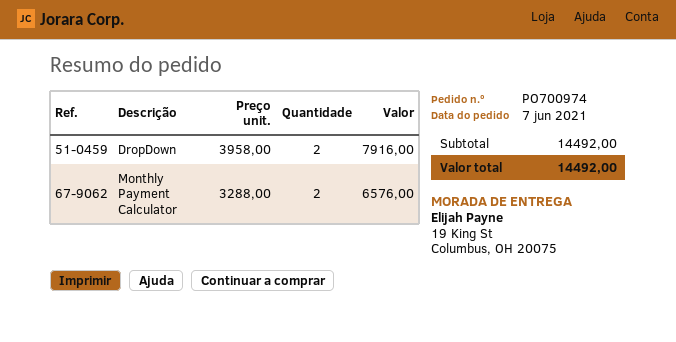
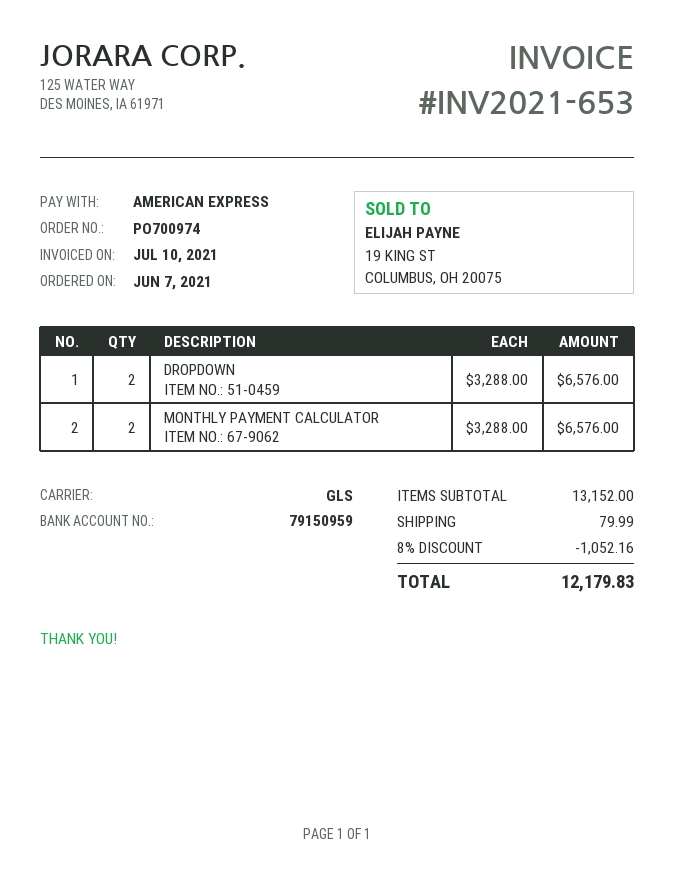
DropDown: 2 x 3958.00 = 7916.00 -> 2 x 3288.00 = 6576.00
subtotal: 14492.00 -> 13152.00
discount: none -> 8% = 1052.16
shipping: none -> 79.99
total: 14492.00 -> 12179.83

